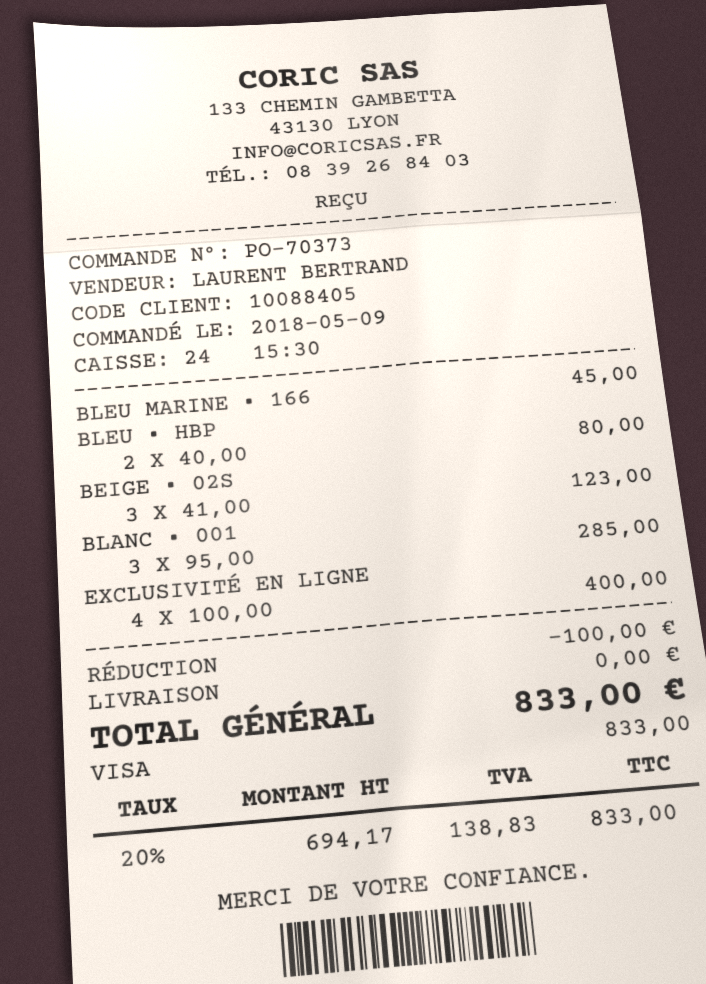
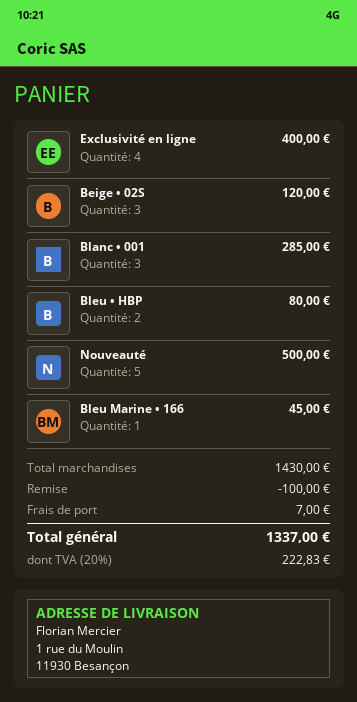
BEIGE • 02S: 3 for 123.00 -> 3 for 120.00
Nouveauté: none -> 5 for 500.00
shipping: 0.00 -> 7.00
tax: 20% = 138.83 -> 20% = 222.83
total: 833.00 -> 1337.00

